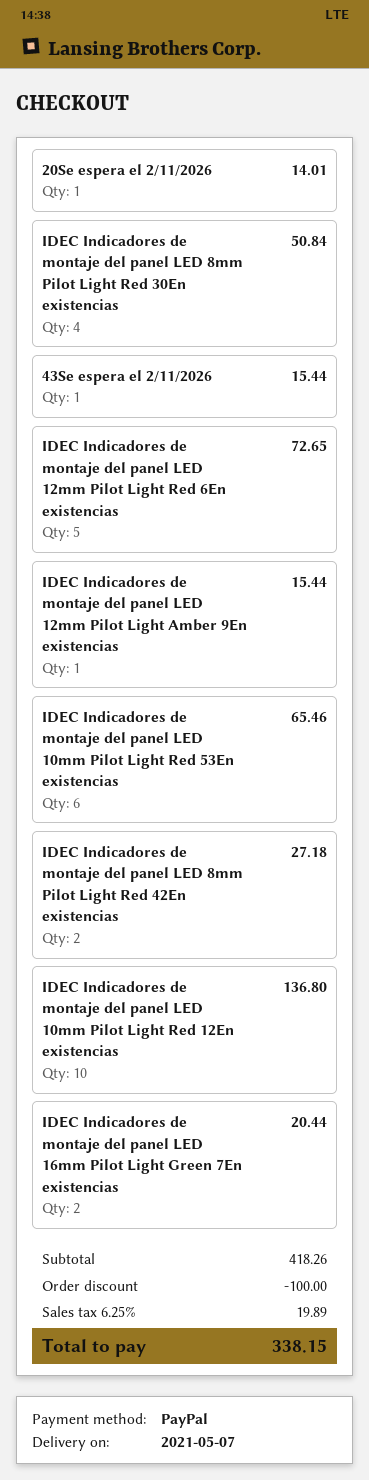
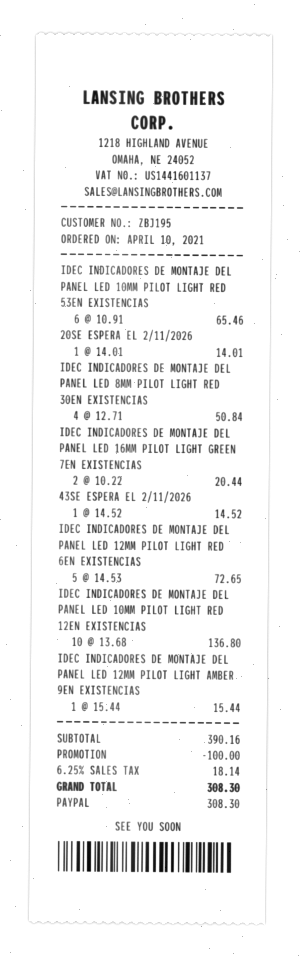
43Se espera el 2/11/2026: 1 for 15.44 -> 1 for 14.52
IDEC Indicadores de montaje del panel LED 8mm Pilot Light Red 42En existencias: 2 for 27.18 -> none
subtotal: 418.26 -> 390.16
tax: 6.25% = 19.89 -> 6.25% = 18.14
total: 338.15 -> 308.30

